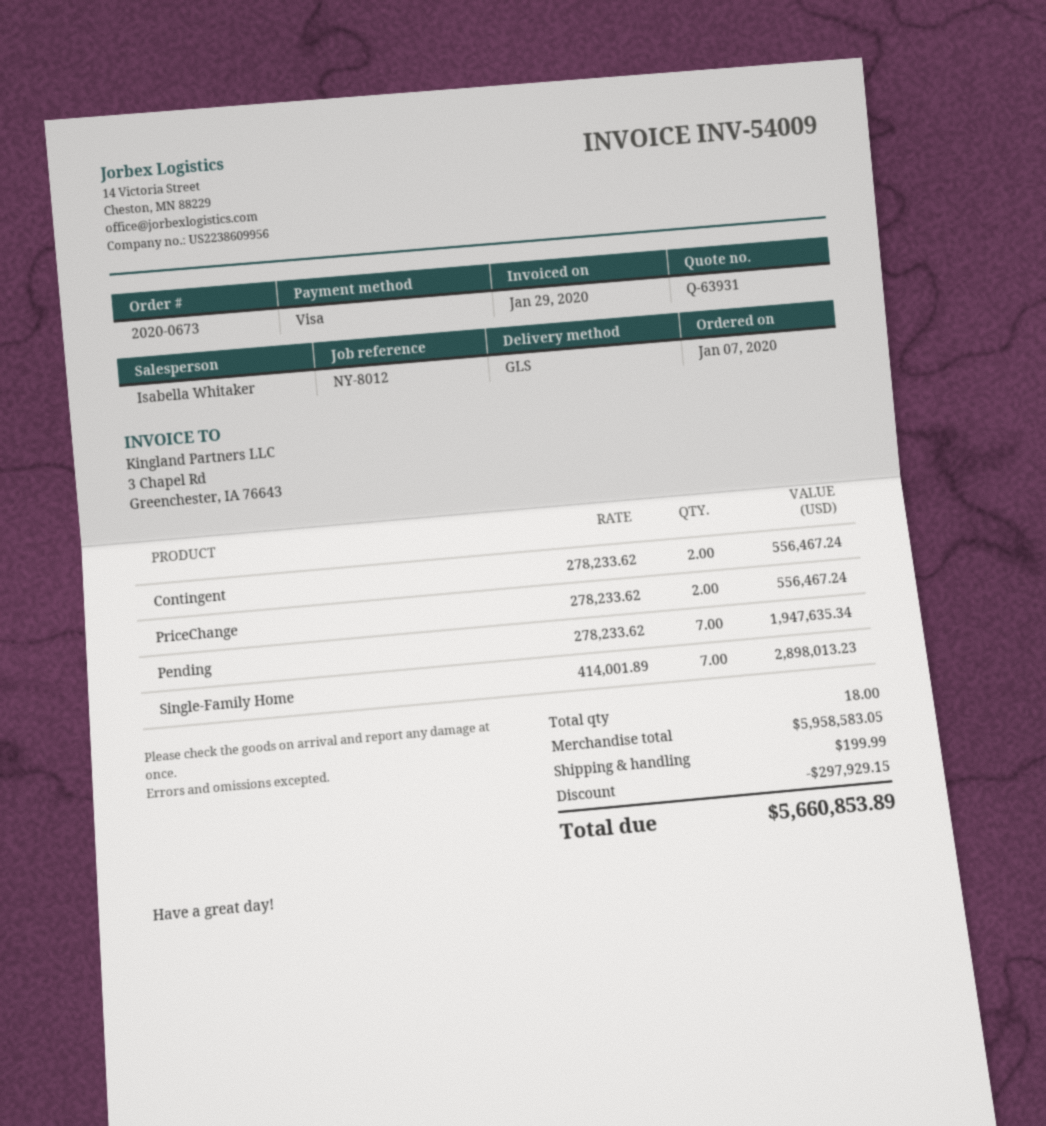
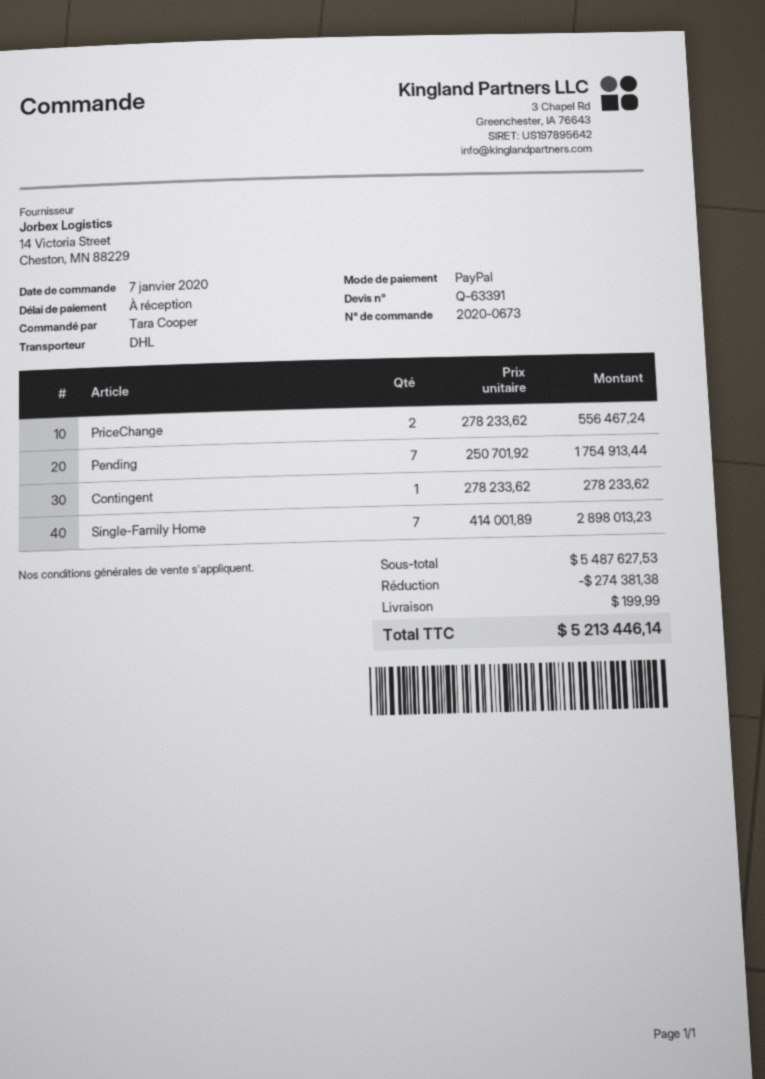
quote number: Q-63931 -> Q-63391
payment method: Visa -> PayPal
shipping method: GLS -> DHL
Contingent: 2 x 278233.62 = 556467.24 -> 1 x 278233.62 = 278233.62
Pending: 7 x 278233.62 = 1947635.34 -> 7 x 250701.92 = 1754913.44
subtotal: 5958583.05 -> 5487627.53
discount: 297929.15 -> 274381.38
total: 5660853.89 -> 5213446.14

